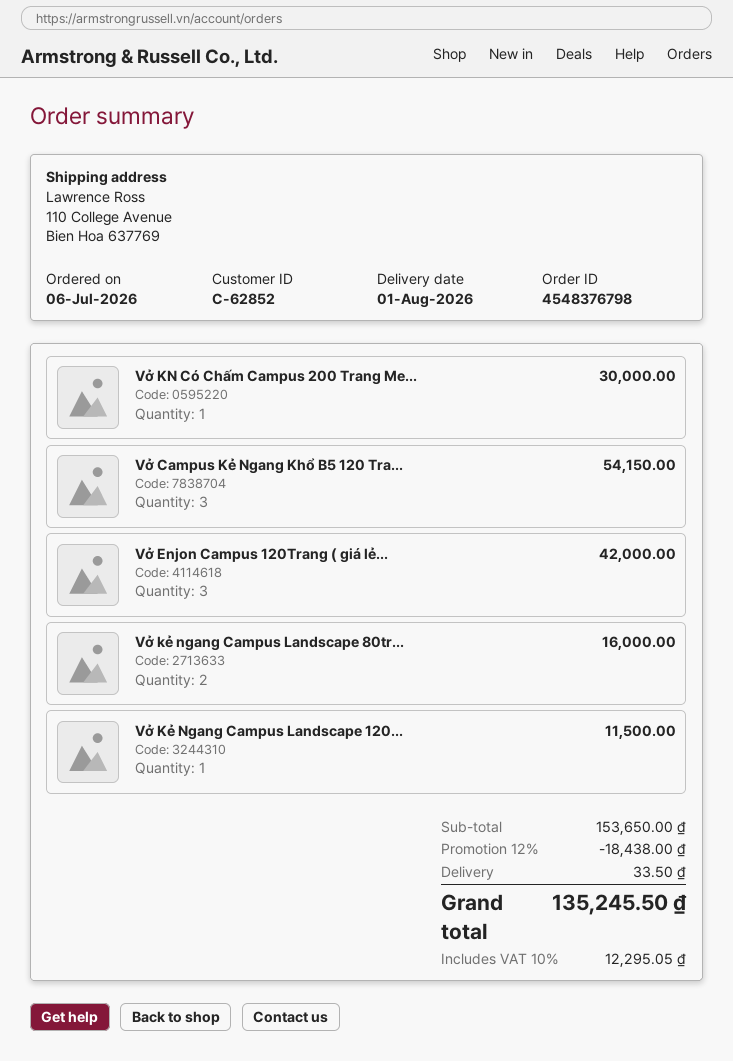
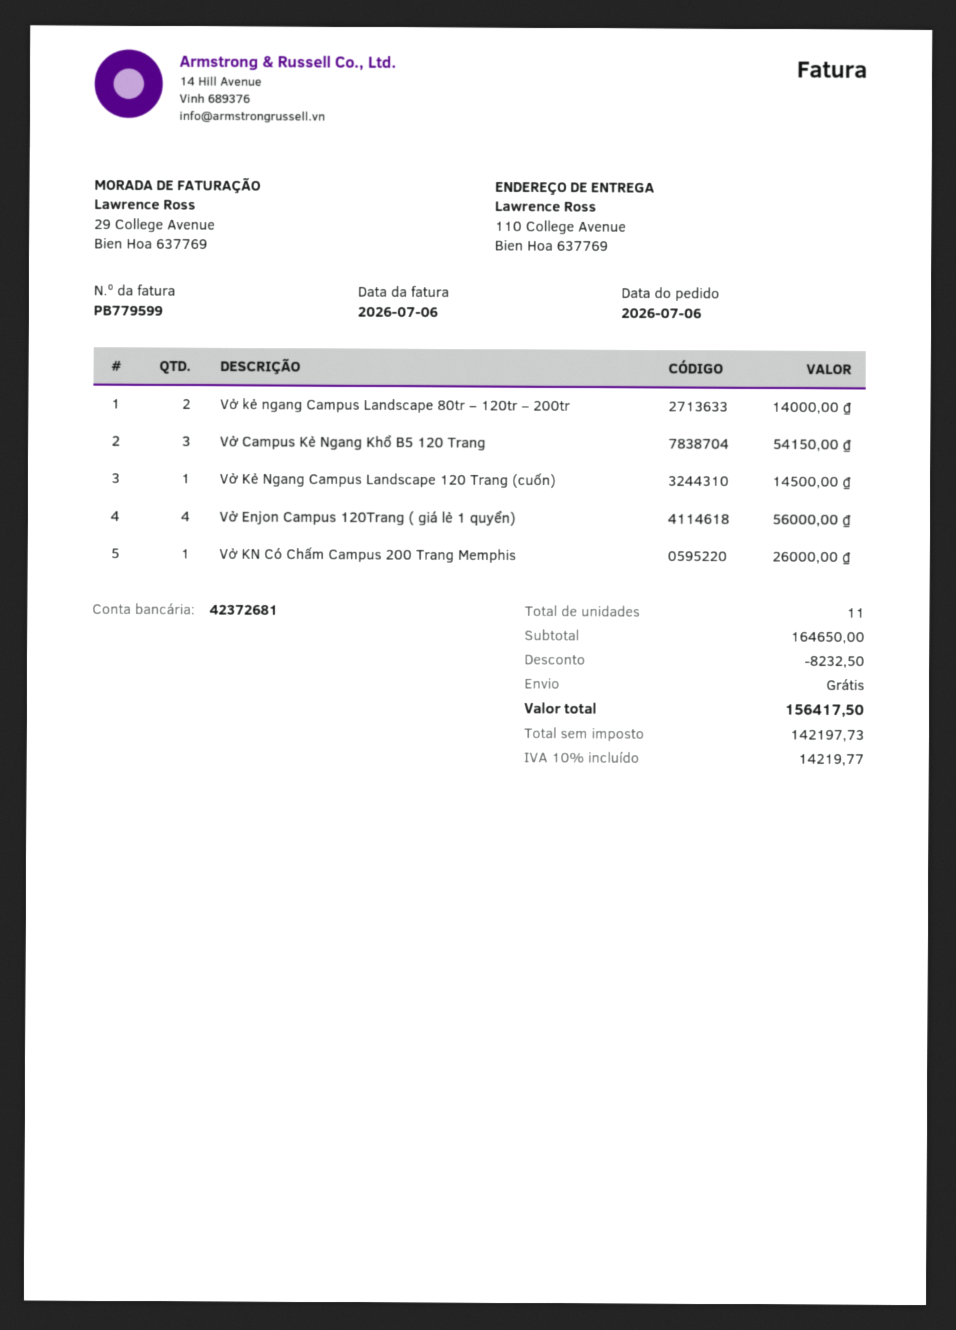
Vở KN Có Chấm Campus 200 Trang Me...: 1 for 30000.00 -> 1 for 26000.00
Vở Enjon Campus 120Trang ( giá lẻ...: 3 for 42000.00 -> 4 for 56000.00
Vở kẻ ngang Campus Landscape 80tr...: 2 for 16000.00 -> 2 for 14000.00
Vở Kẻ Ngang Campus Landscape 120...: 1 for 11500.00 -> 1 for 14500.00
subtotal: 153650.00 -> 164650.00
discount: 18438.00 -> 8232.50
shipping: 33.50 -> 0.00
tax: 10% = 12295.05 -> 10% = 14219.77
total: 135245.50 -> 156417.50

